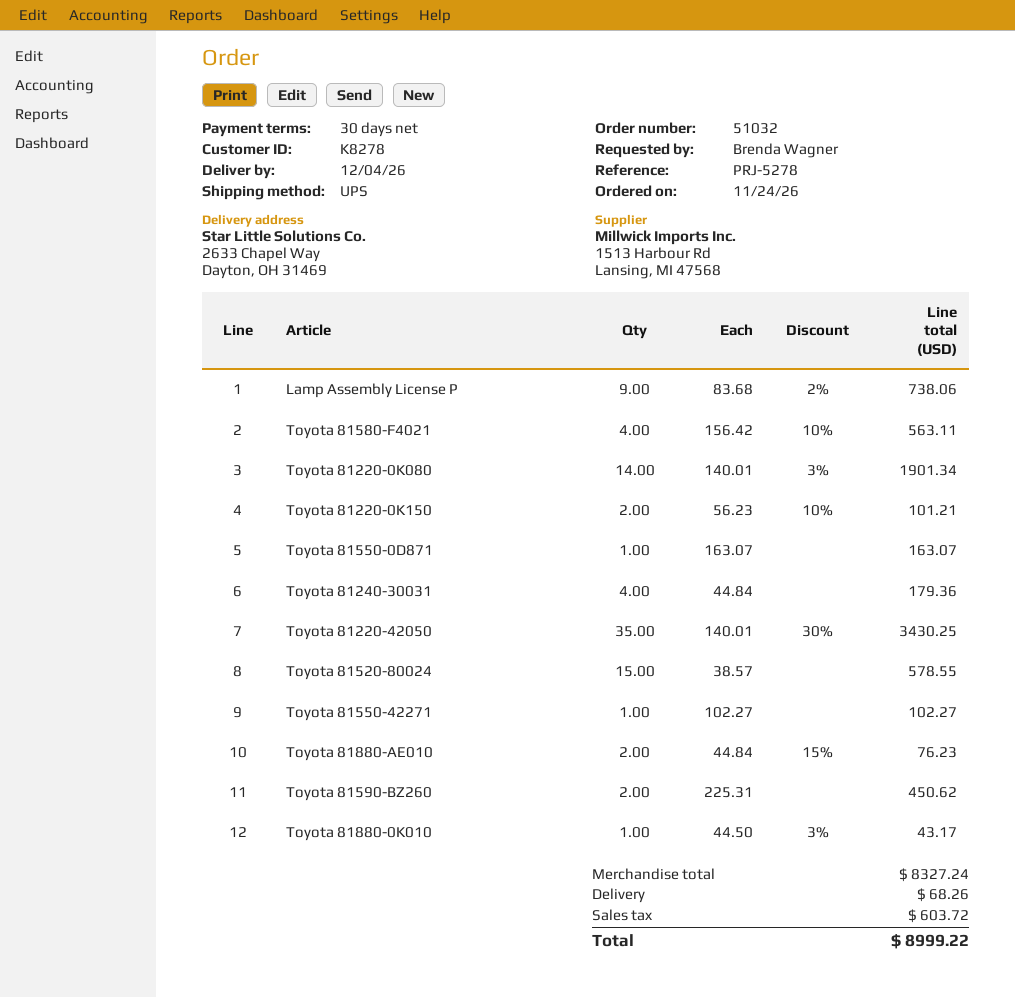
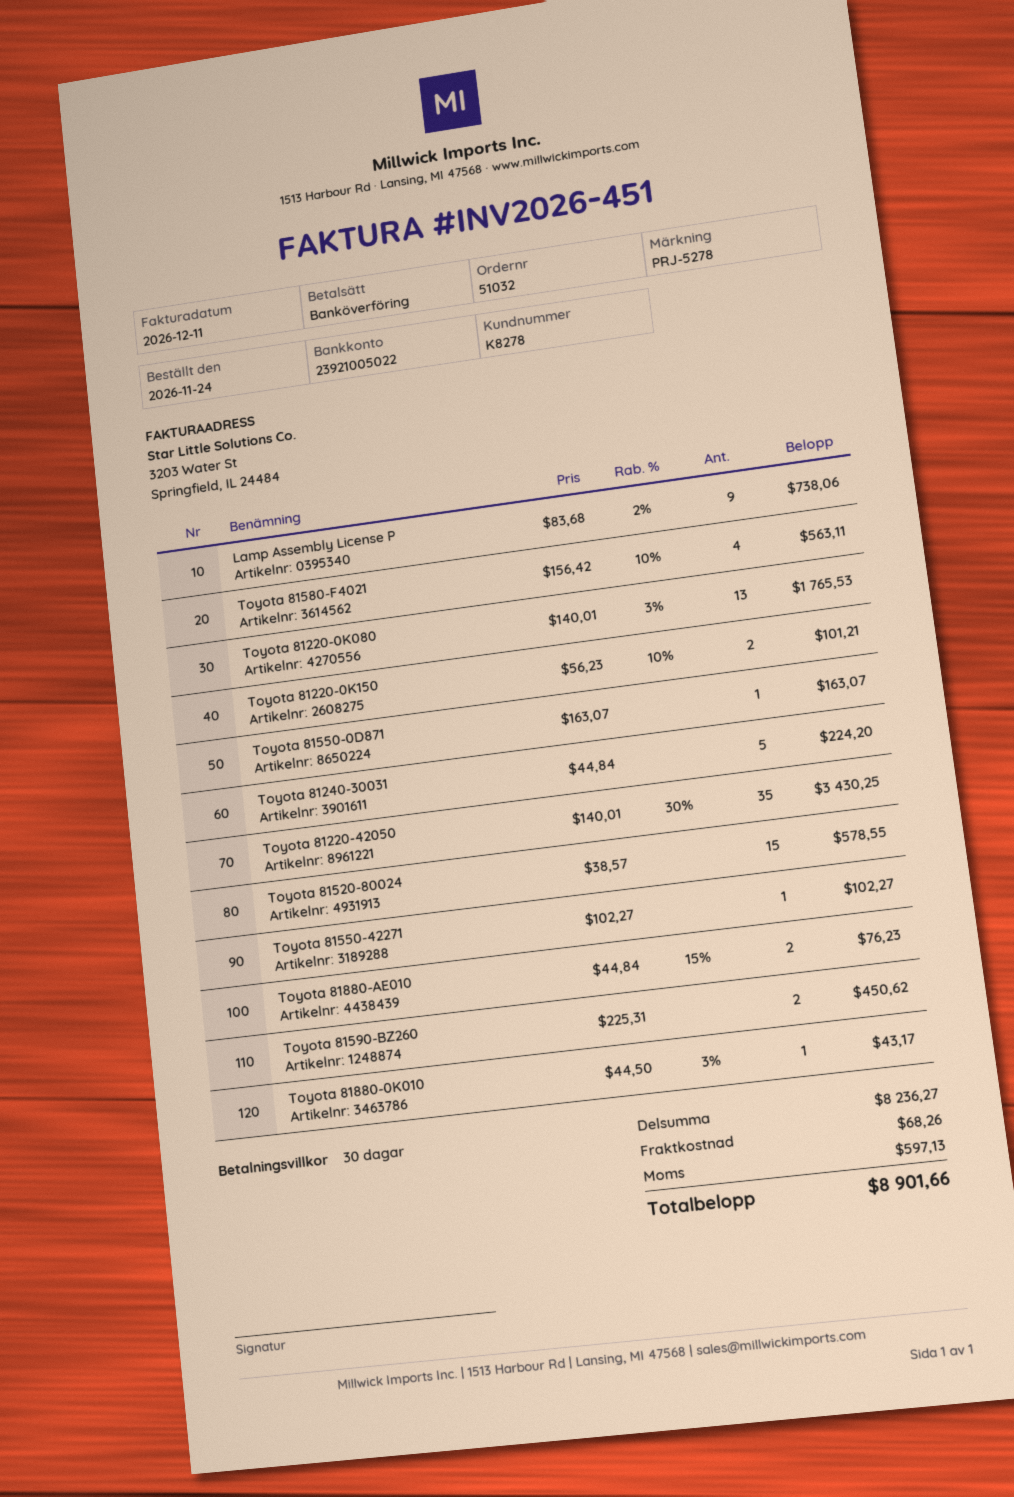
Toyota 81220-0K080: 14 x 140.01 - 3% = 1901.34 -> 13 x 140.01 - 3% = 1765.53
Toyota 81240-30031: 4 x 44.84 = 179.36 -> 5 x 44.84 = 224.20
subtotal: 8327.24 -> 8236.27
tax: 603.72 -> 597.13
total: 8999.22 -> 8901.66

